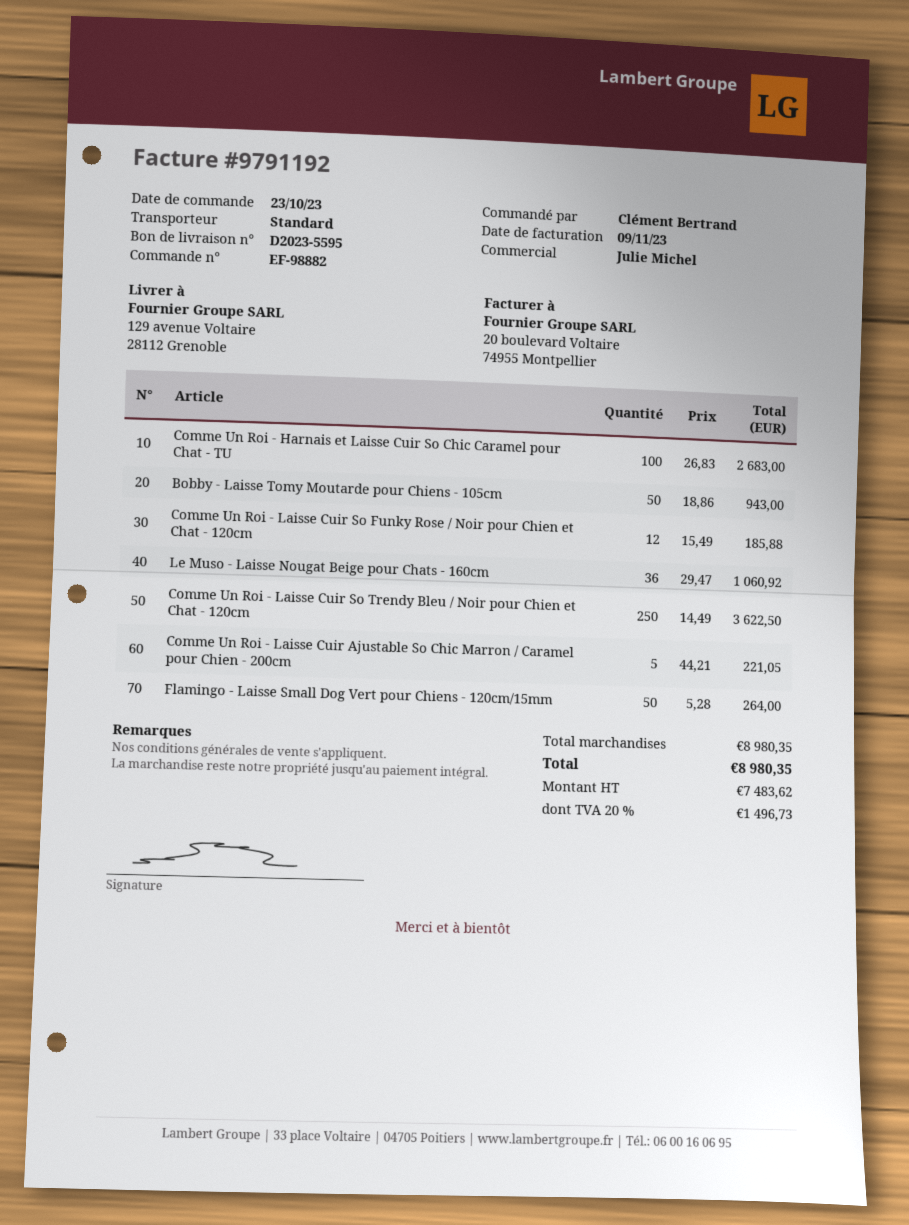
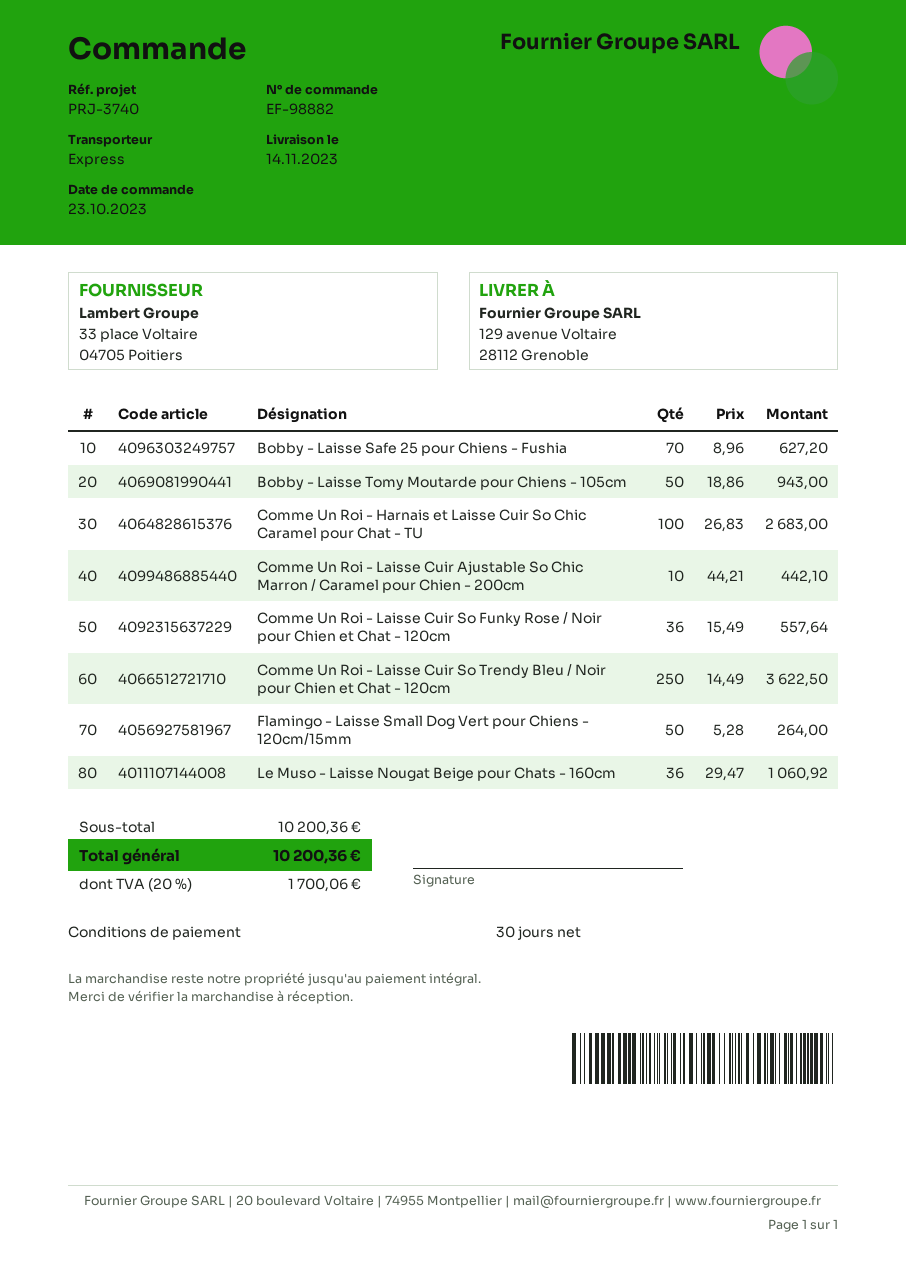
shipping method: standard -> express
Comme Un Roi - Laisse Cuir So Funky Rose / Noir pour Chien et Chat - 120cm: 12 x 15.49 = 185.88 -> 36 x 15.49 = 557.64
Comme Un Roi - Laisse Cuir Ajustable So Chic Marron / Caramel pour Chien - 200cm: 5 x 44.21 = 221.05 -> 10 x 44.21 = 442.10
Bobby - Laisse Safe 25 pour Chiens - Fushia: none -> 70 x 8.96 = 627.20
subtotal: 8980.35 -> 10200.36
tax: 20% = 1496.73 -> 20% = 1700.06
total: 8980.35 -> 10200.36

